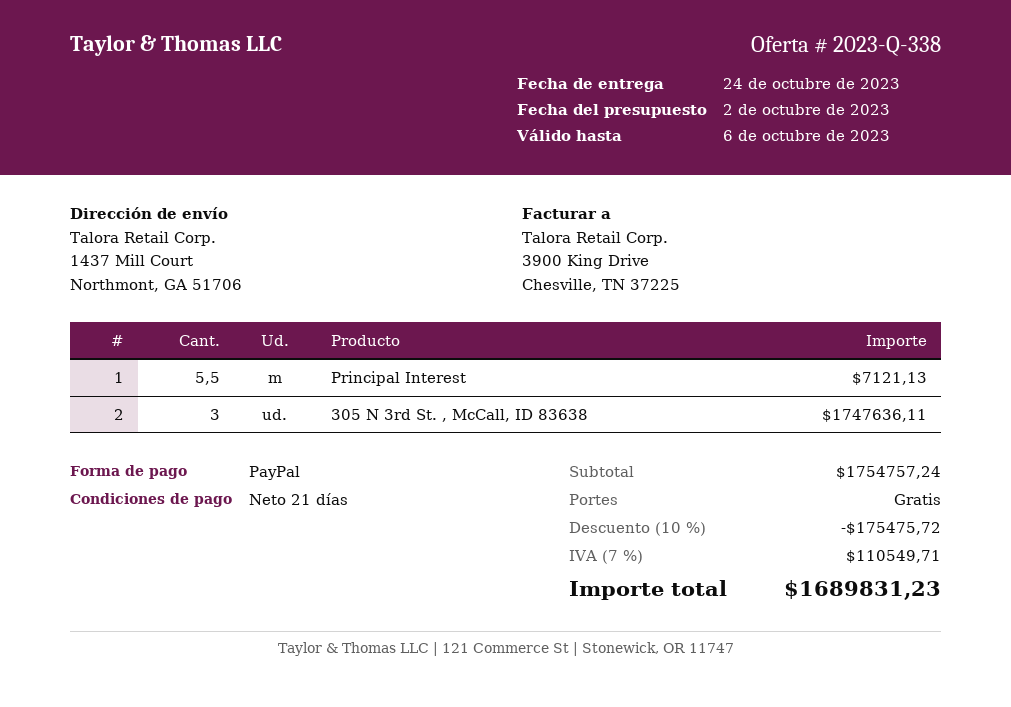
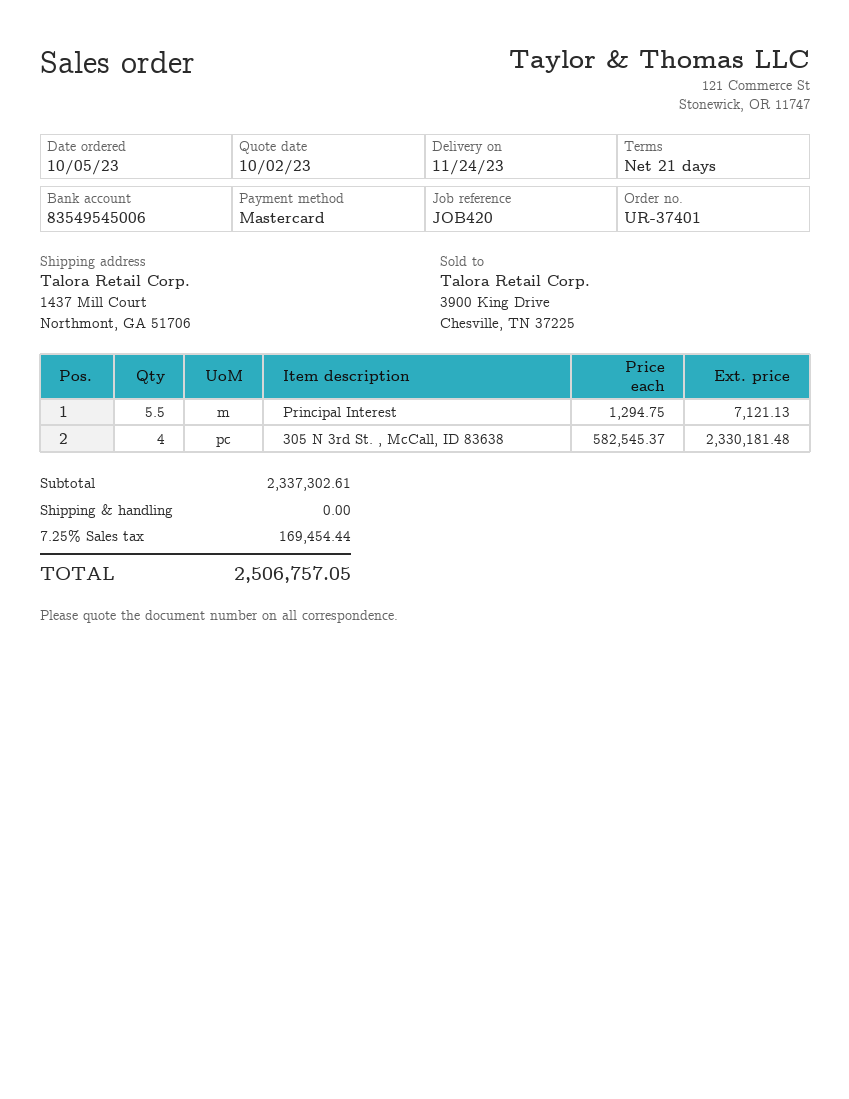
delivery date: 2023-10-24 -> 2023-11-24
payment method: PayPal -> Mastercard
305 N 3rd St. , McCall, ID 83638: 3 for 1747636.11 -> 4 for 2330181.48
subtotal: 1754757.24 -> 2337302.61
discount: 10% = 175475.72 -> none
tax: 7% = 110549.71 -> 7.25% = 169454.44
total: 1689831.23 -> 2506757.05

